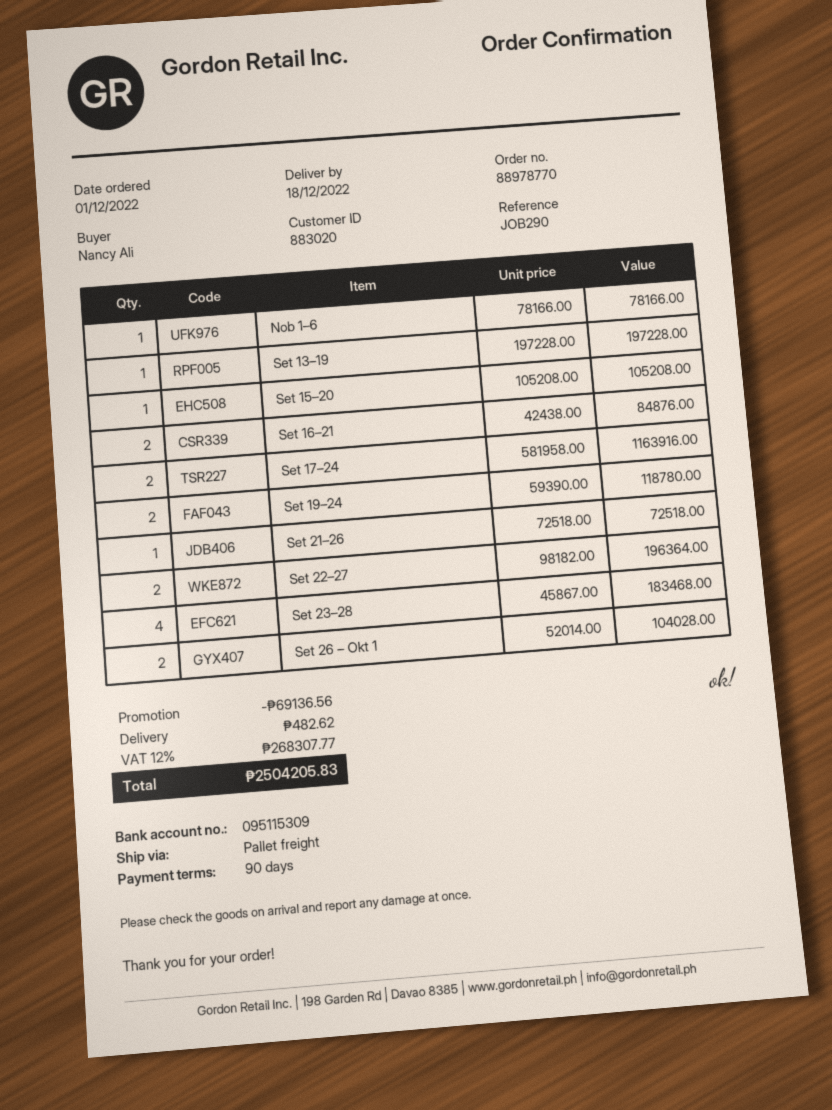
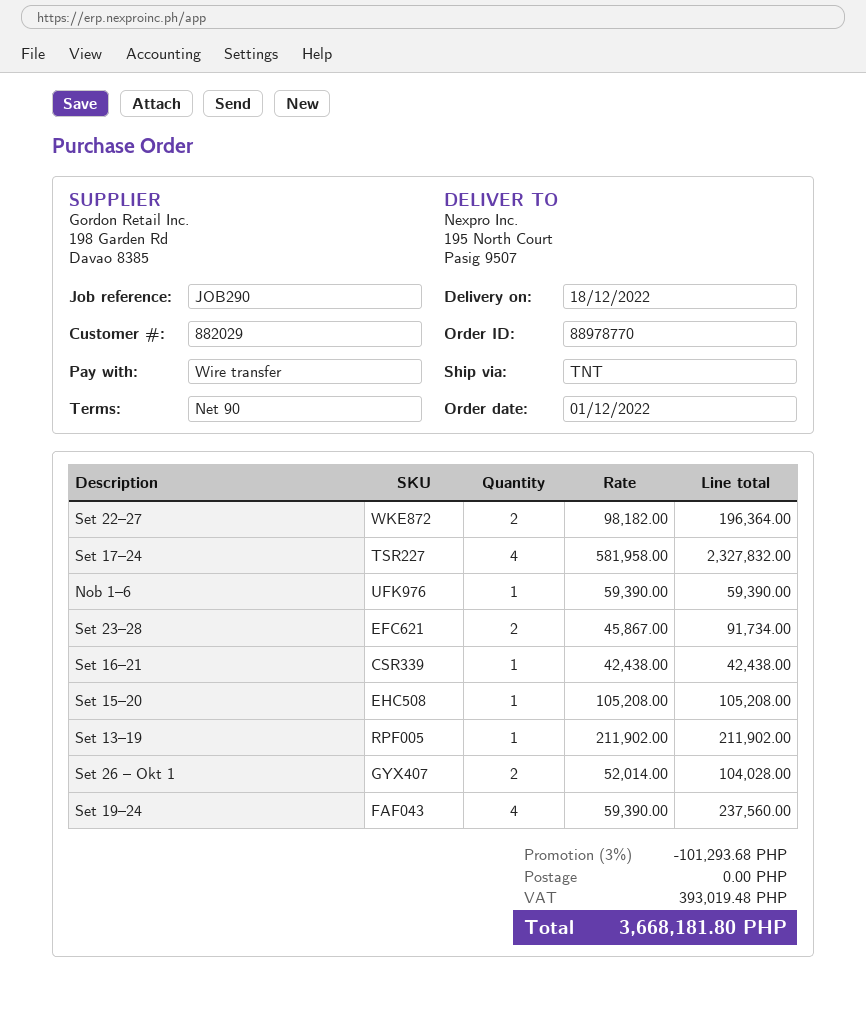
customer number: 883020 -> 882029
shipping method: pallet freight -> TNT
Nob 1–6: 1 x 78166.00 = 78166.00 -> 1 x 59390.00 = 59390.00
Set 13–19: 1 x 197228.00 = 197228.00 -> 1 x 211902.00 = 211902.00
Set 16–21: 2 x 42438.00 = 84876.00 -> 1 x 42438.00 = 42438.00
Set 17–24: 2 x 581958.00 = 1163916.00 -> 4 x 581958.00 = 2327832.00
Set 19–24: 2 x 59390.00 = 118780.00 -> 4 x 59390.00 = 237560.00
Set 21–26: 1 x 72518.00 = 72518.00 -> none
Set 23–28: 4 x 45867.00 = 183468.00 -> 2 x 45867.00 = 91734.00
discount: 69136.56 -> 101293.68
shipping: 482.62 -> 0.00
tax: 268307.77 -> 393019.48
total: 2504205.83 -> 3668181.80

